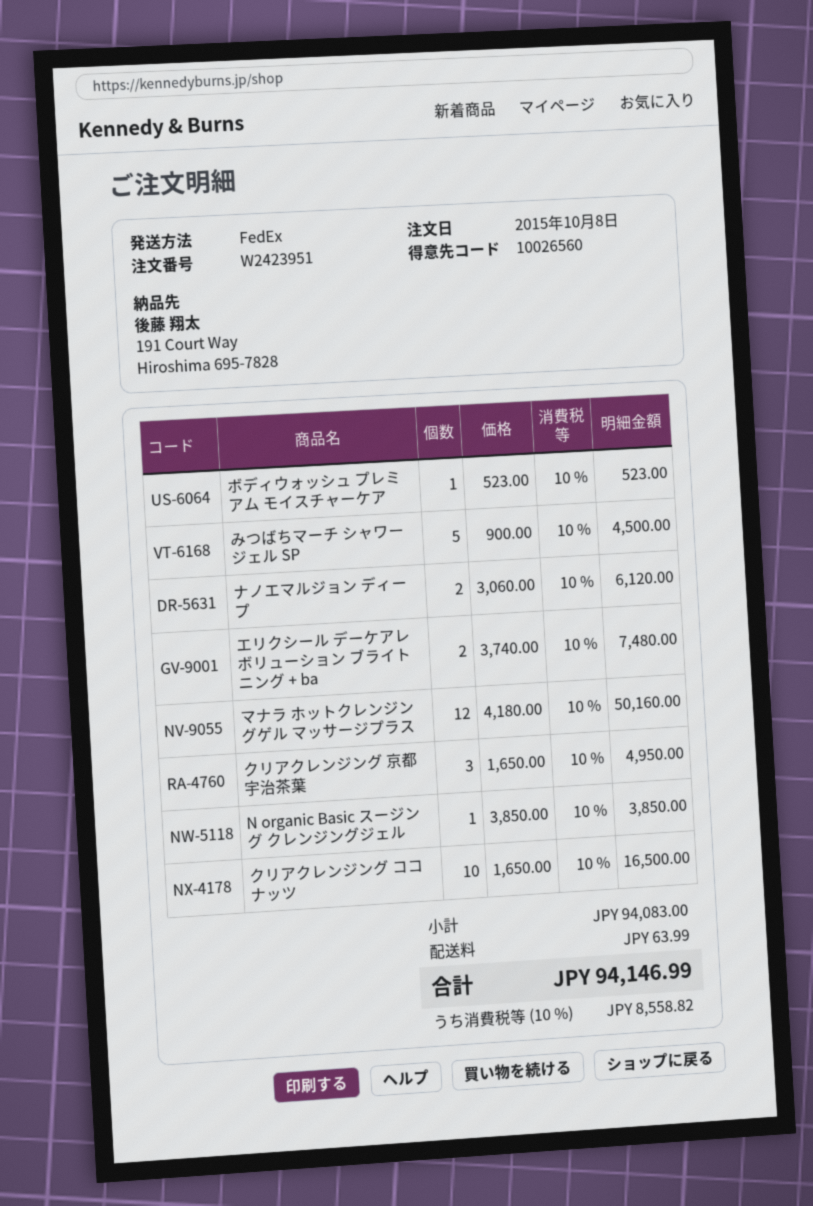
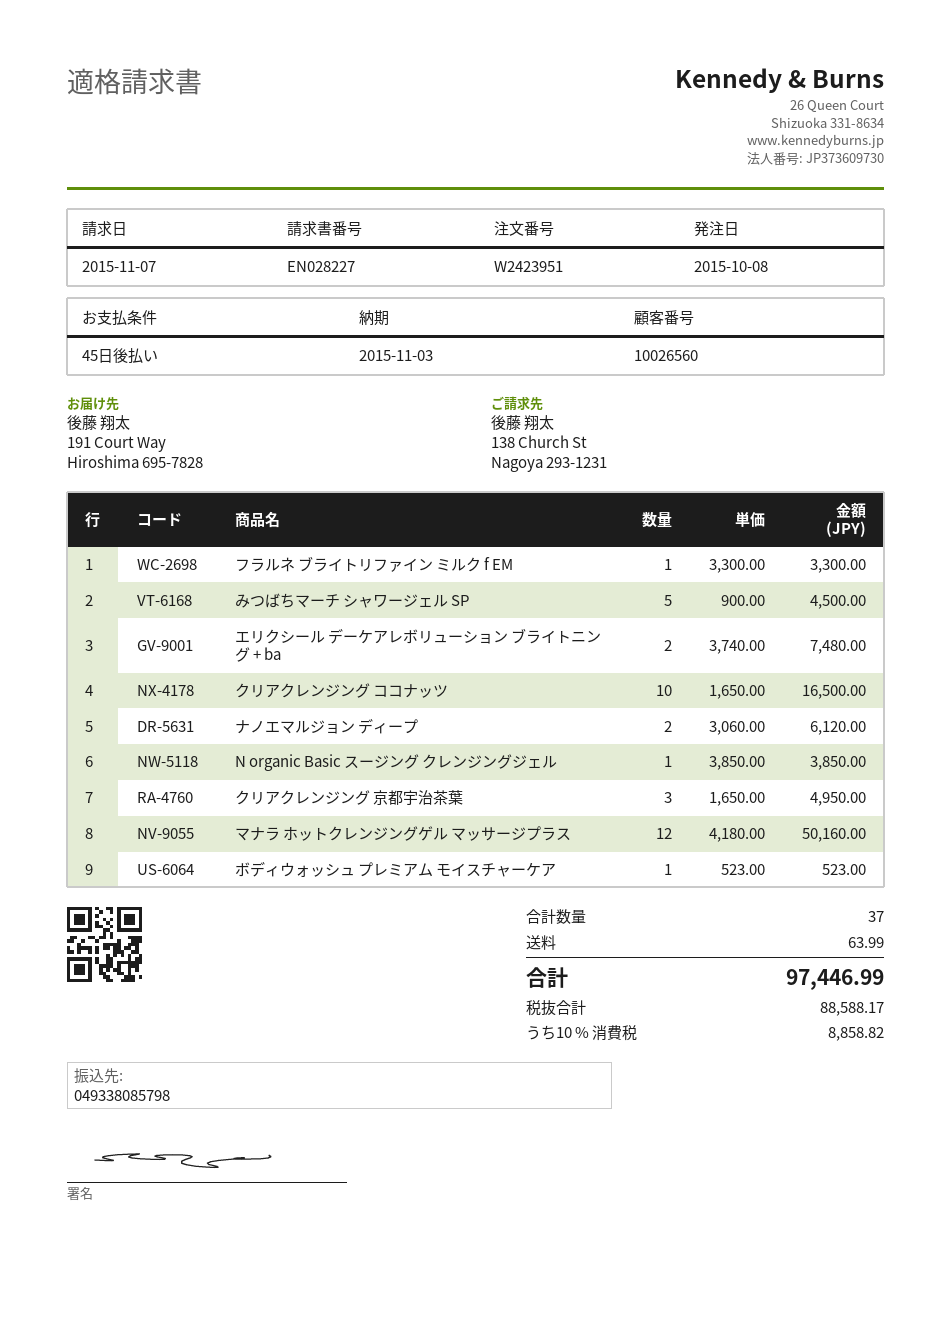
フラルネ ブライトリファイン ミルク f EM: none -> 1 x 3300.00 = 3300.00
tax: 10% = 8558.82 -> 10% = 8858.82
total: 94146.99 -> 97446.99

